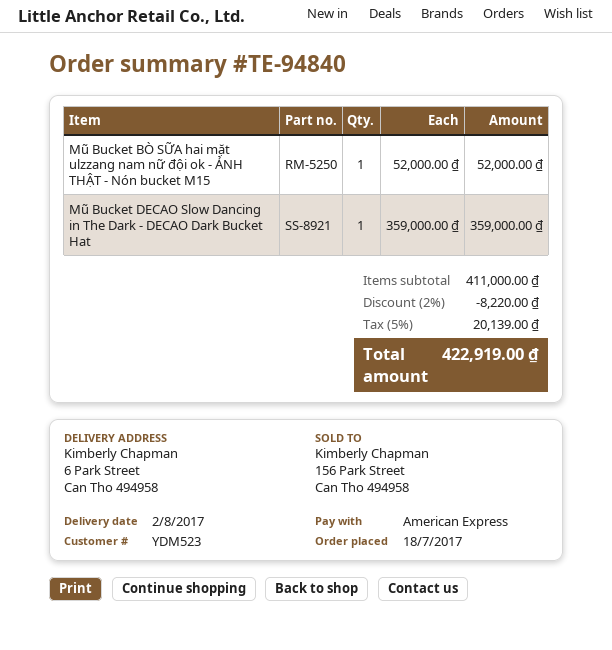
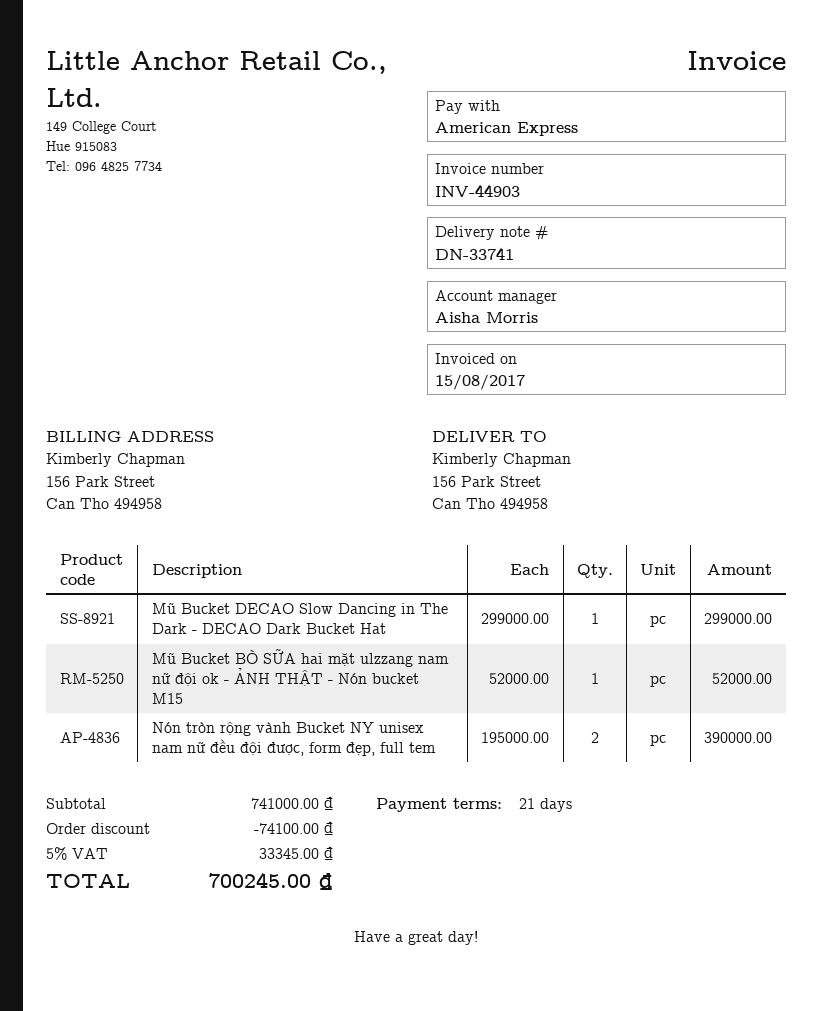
ship to: 6 Park Street, Can Tho 494958 -> 156 Park Street, Can Tho 494958
Mũ Bucket DECAO Slow Dancing in The Dark - DECAO Dark Bucket Hat: 1 x 359000.00 = 359000.00 -> 1 x 299000.00 = 299000.00
Nón tròn rộng vành Bucket NY unisex nam nữ đều đội được, form đẹp, full tem: none -> 2 x 195000.00 = 390000.00
subtotal: 411000.00 -> 741000.00
discount: 8220.00 -> 74100.00
tax: 5% = 20139.00 -> 5% = 33345.00
total: 422919.00 -> 700245.00

